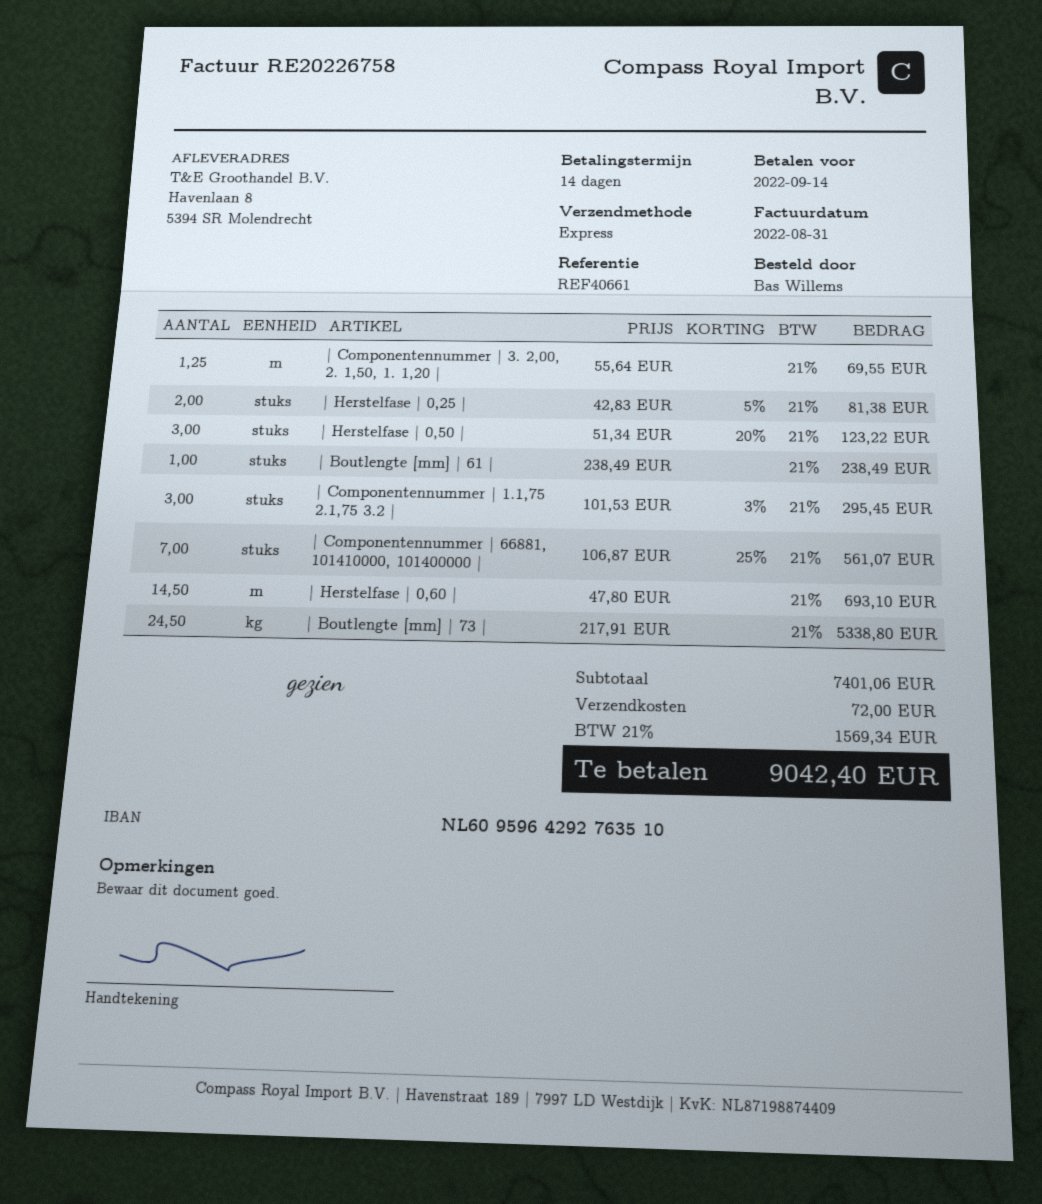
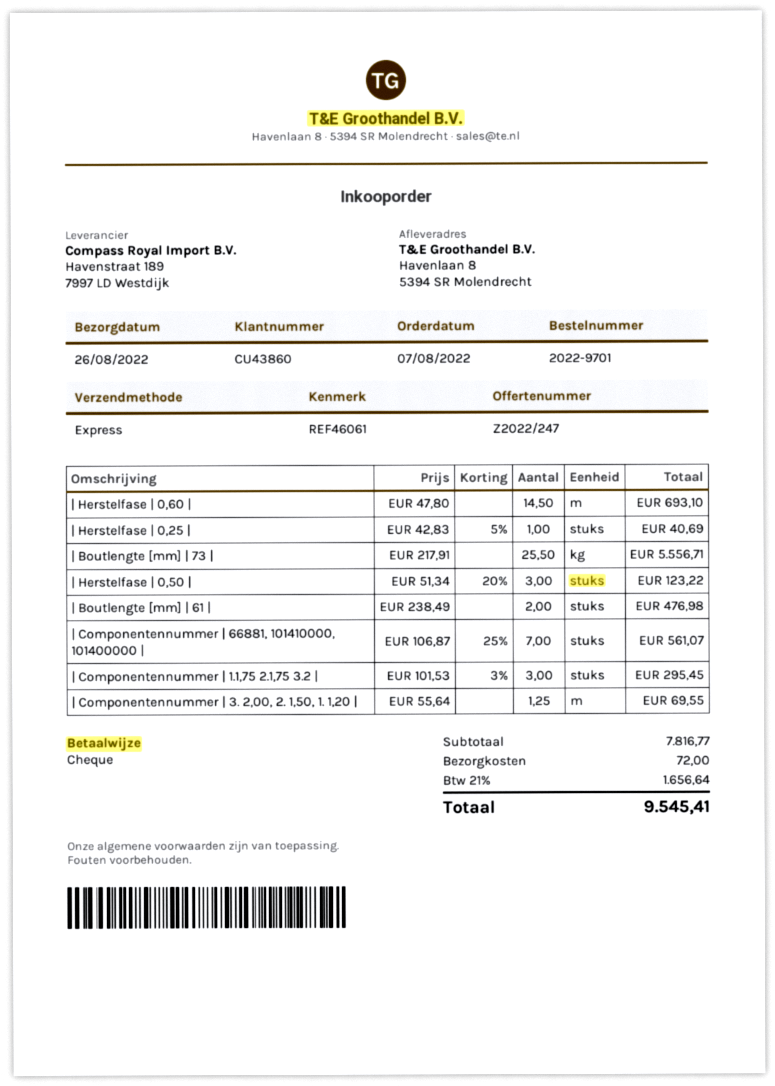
reference: REF40661 -> REF46061
| Herstelfase | 0,25 |: 2 x 42.83 - 5% = 81.38 -> 1 x 42.83 - 5% = 40.69
| Boutlengte [mm] | 61 |: 1 x 238.49 = 238.49 -> 2 x 238.49 = 476.98
| Boutlengte [mm] | 73 |: 24.5 x 217.91 = 5338.80 -> 25.5 x 217.91 = 5556.71
subtotal: 7401.06 -> 7816.77
tax: 21% = 1569.34 -> 21% = 1656.64
total: 9042.40 -> 9545.41

